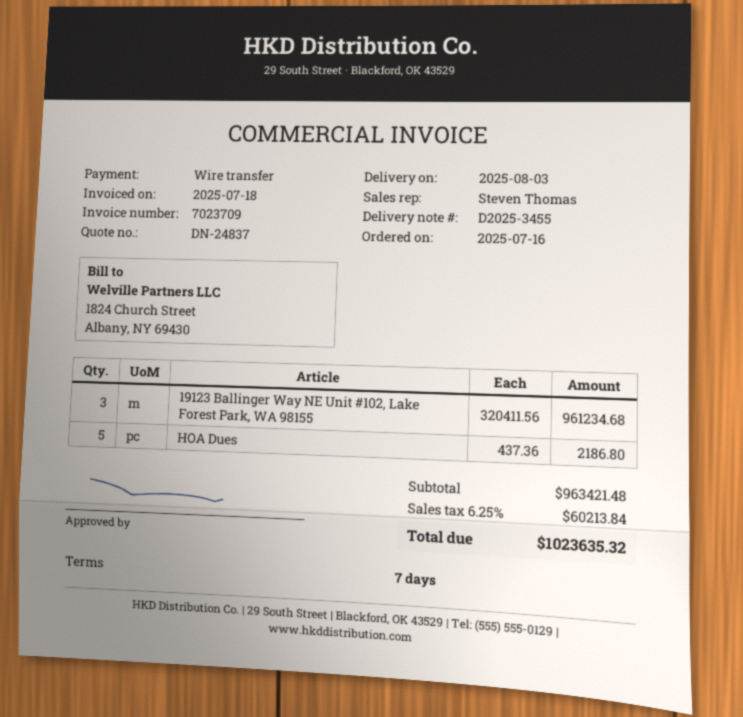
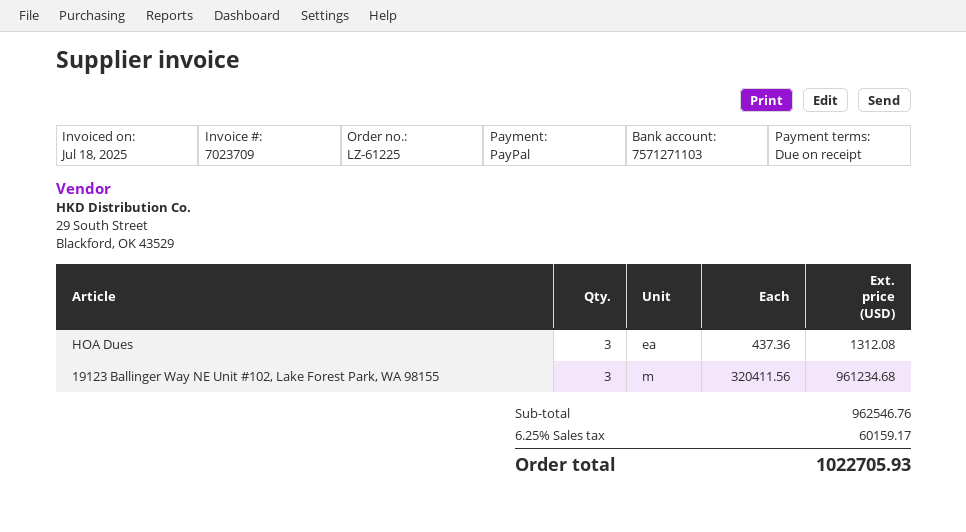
payment terms: 7 days -> on receipt
payment method: bank transfer -> PayPal
HOA Dues: 5 x 437.36 = 2186.80 -> 3 x 437.36 = 1312.08
subtotal: 963421.48 -> 962546.76
tax: 6.25% = 60213.84 -> 6.25% = 60159.17
total: 1023635.32 -> 1022705.93

